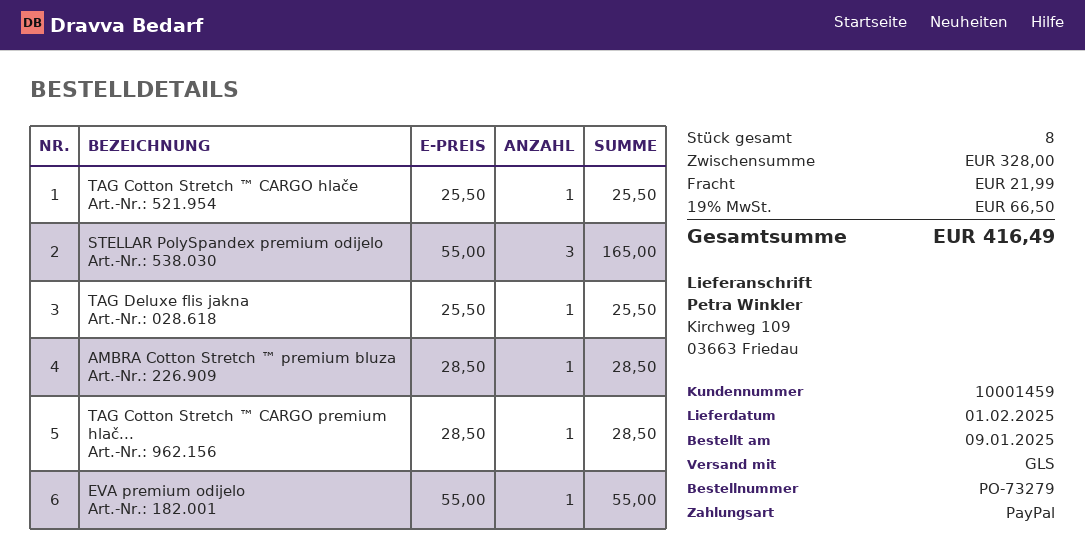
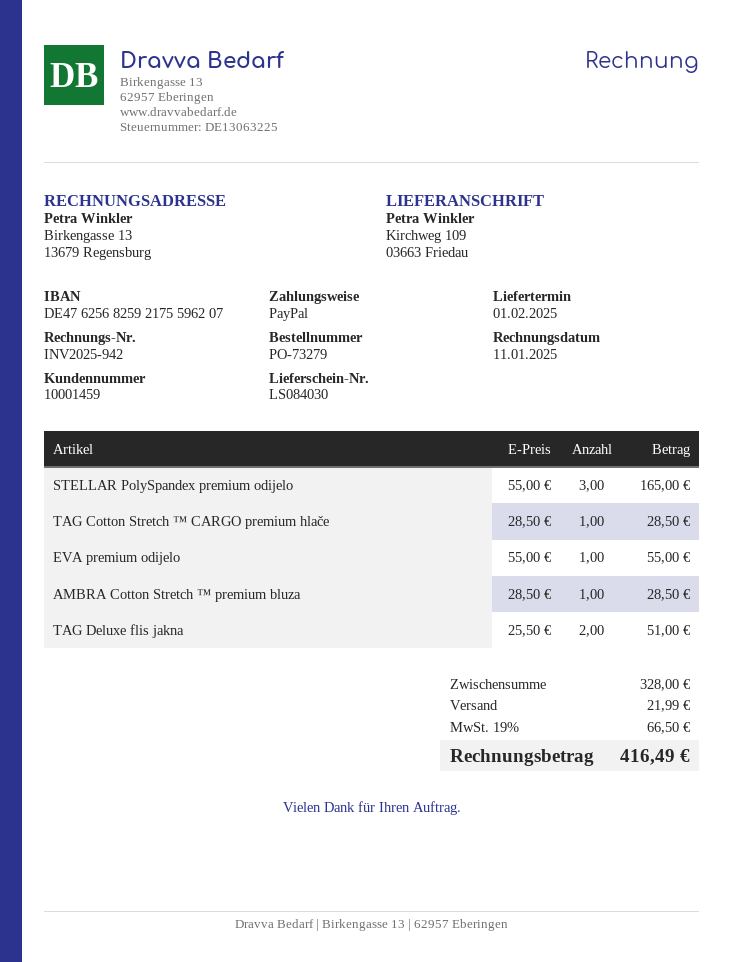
TAG Cotton Stretch ™ CARGO hlače: 1 x 25.50 = 25.50 -> none
TAG Deluxe flis jakna: 1 x 25.50 = 25.50 -> 2 x 25.50 = 51.00

